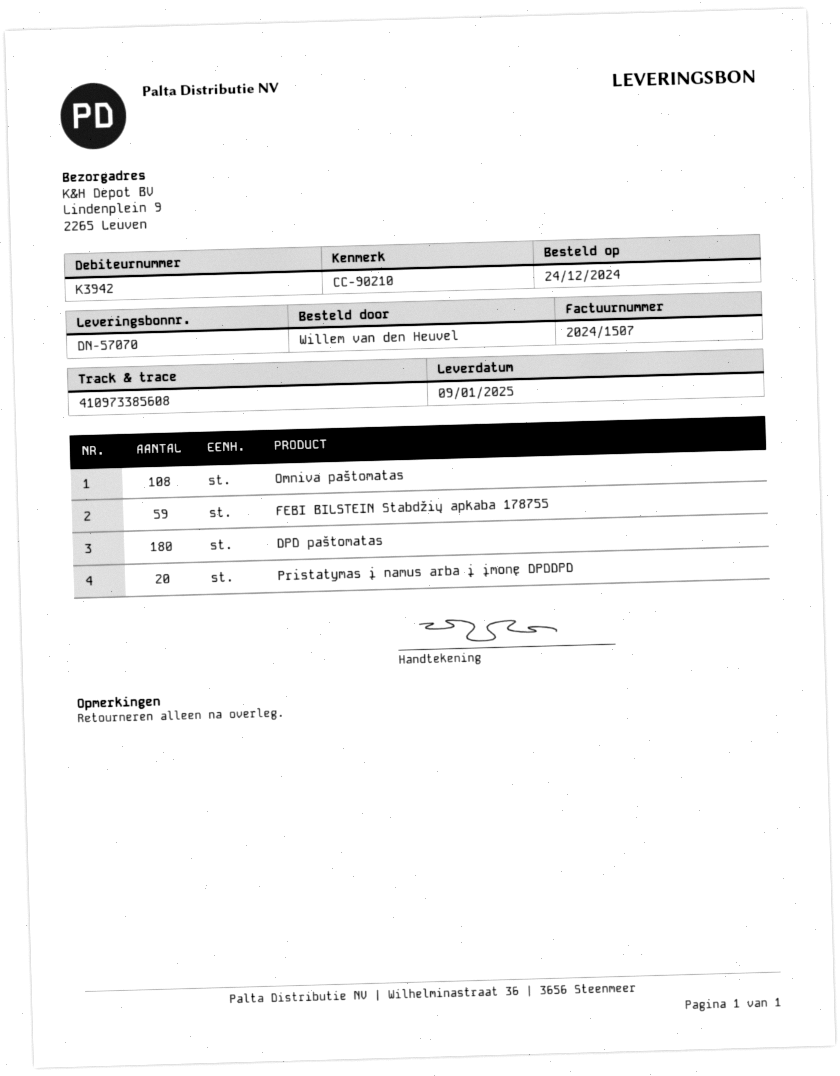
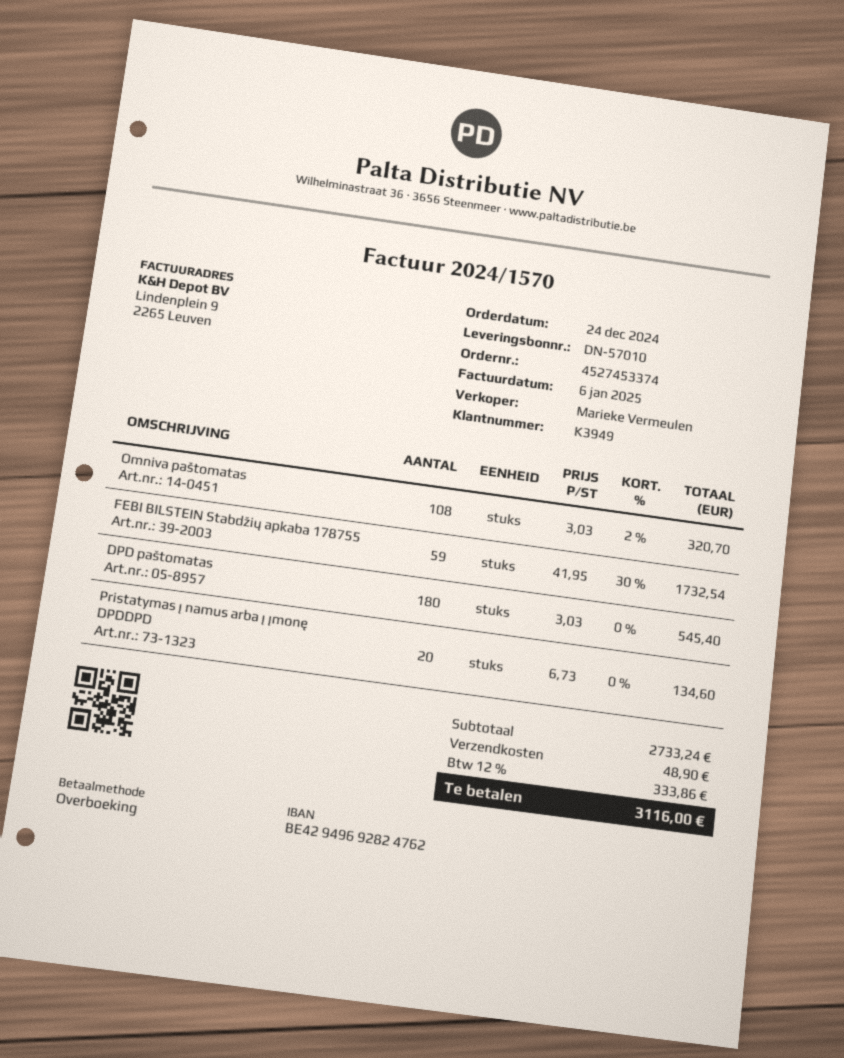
delivery note number: DN-57070 -> DN-57010
invoice number: 2024/1507 -> 2024/1570
customer number: K3942 -> K3949

